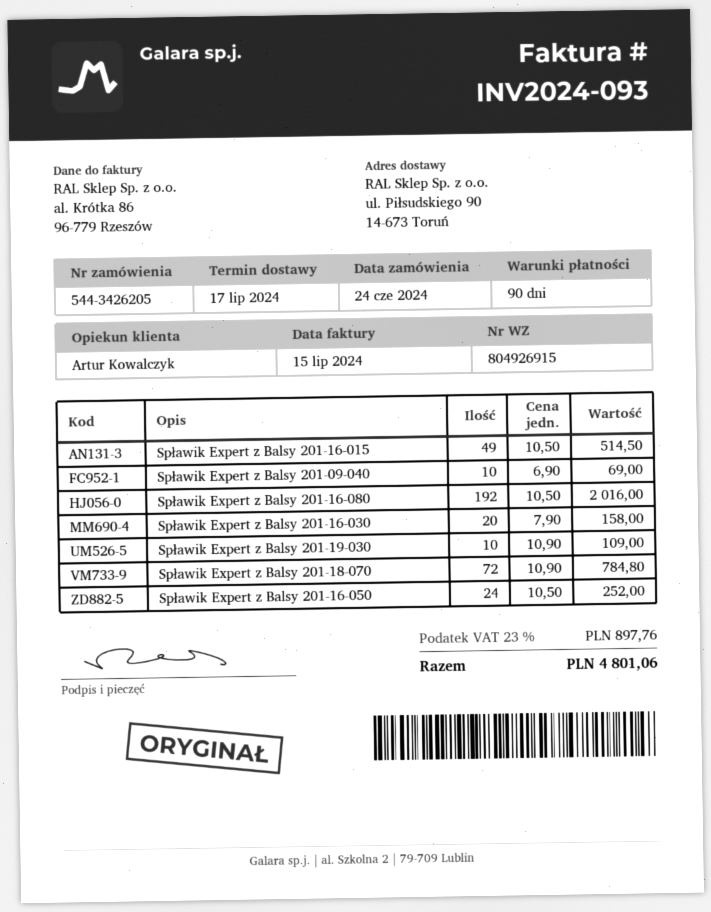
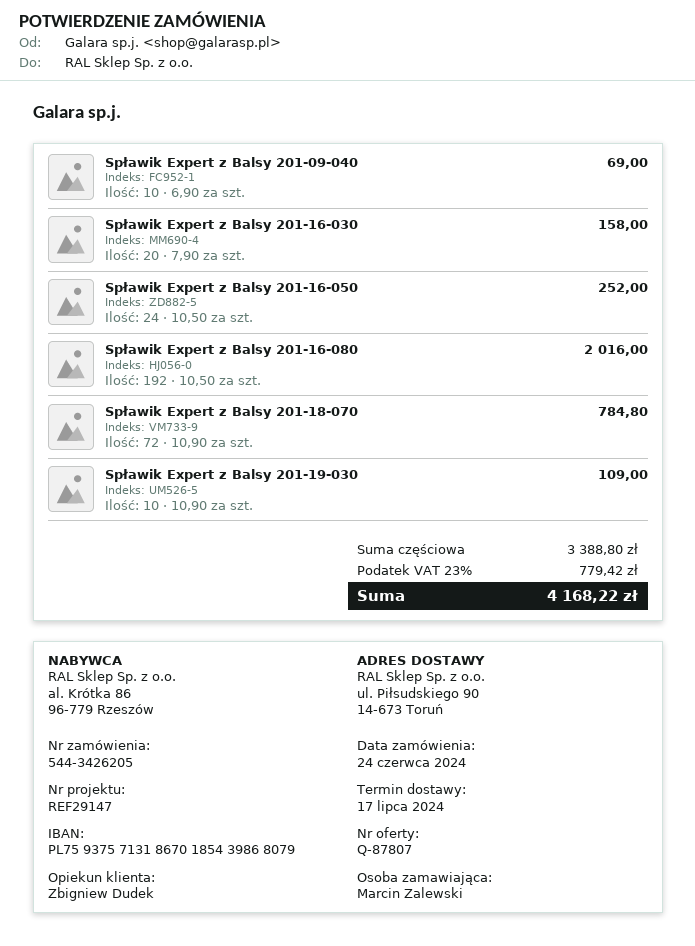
sales rep: Artur Kowalczyk -> Zbigniew Dudek
Spławik Expert z Balsy 201-16-015: 49 x 10.50 = 514.50 -> none
tax: 23% = 897.76 -> 23% = 779.42
total: 4801.06 -> 4168.22

